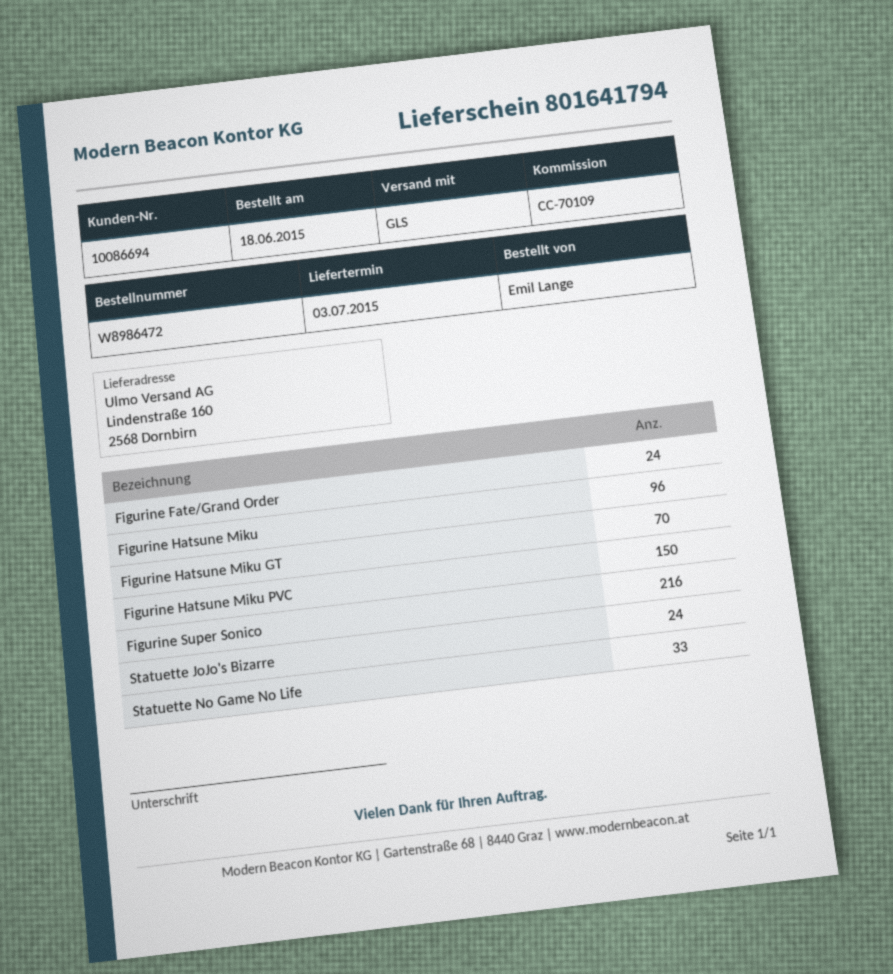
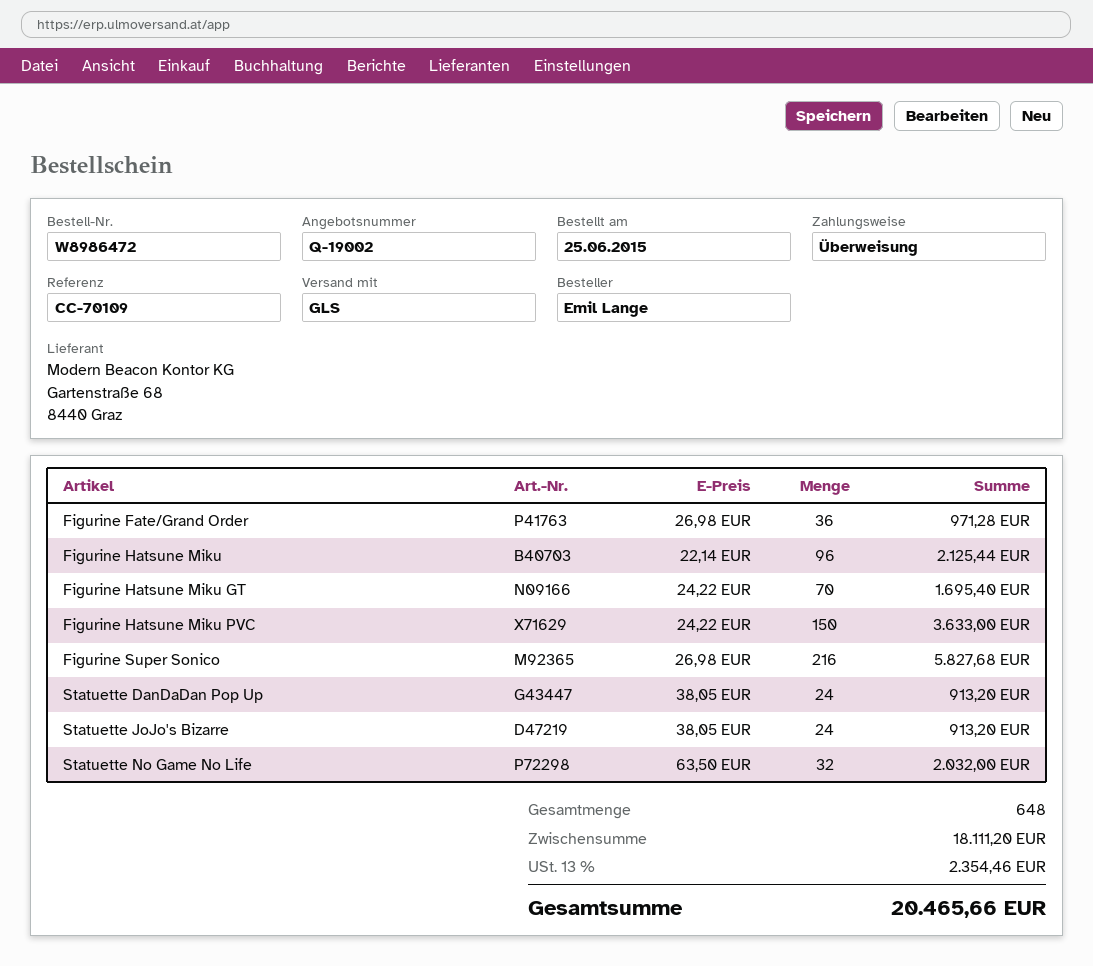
order date: 2015-06-18 -> 2015-06-25
Figurine Fate/Grand Order: 24 -> 36
Statuette No Game No Life: 33 -> 32
Statuette DanDaDan Pop Up: none -> 24

